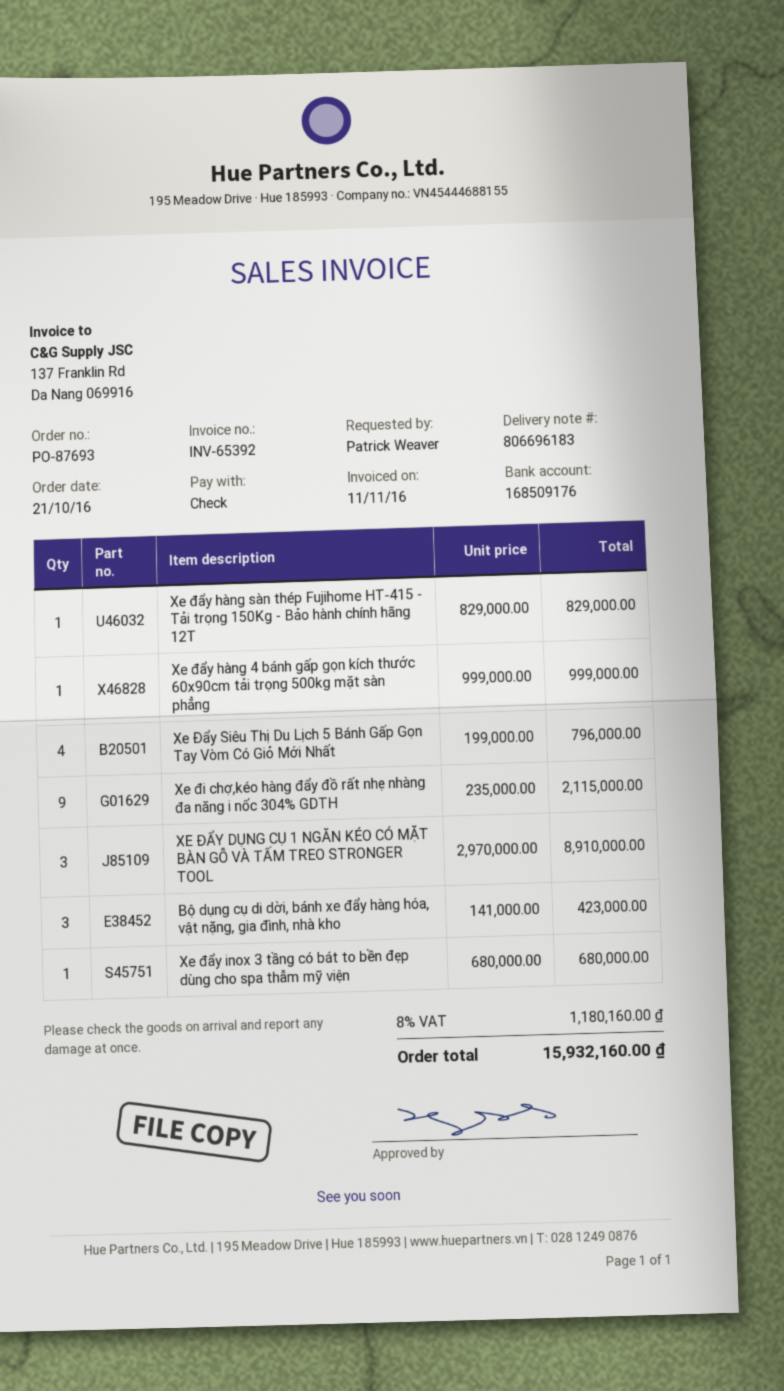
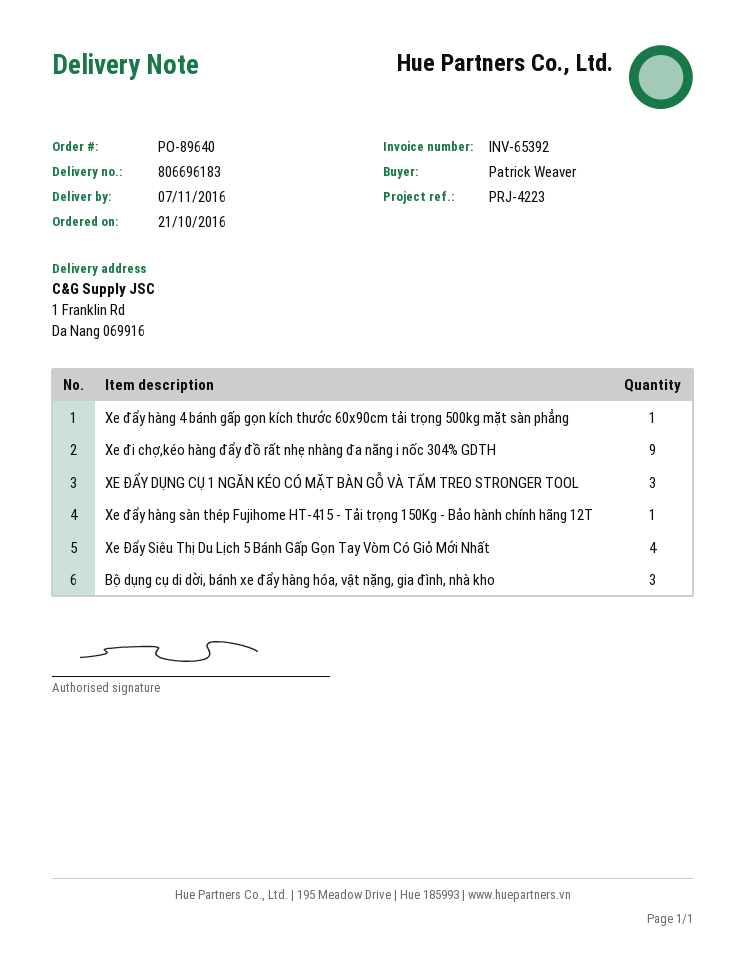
order number: PO-87693 -> PO-89640
Xe đẩy inox 3 tầng có bát to bền đẹp dùng cho spa thẫm mỹ viện: 1 -> none

